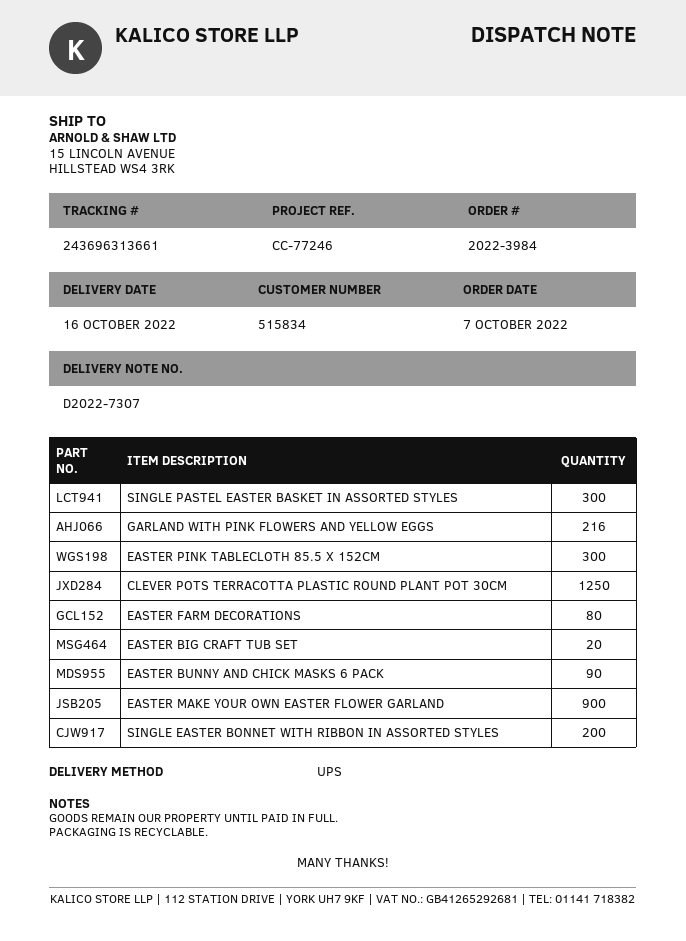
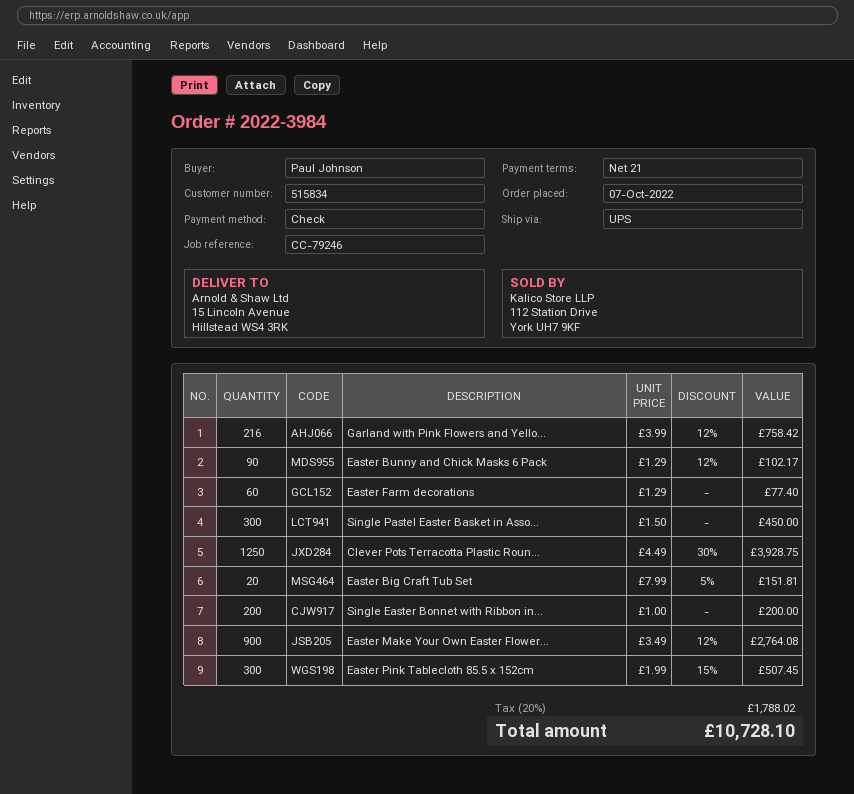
reference: CC-77246 -> CC-79246
EASTER FARM DECORATIONS: 80 -> 60

